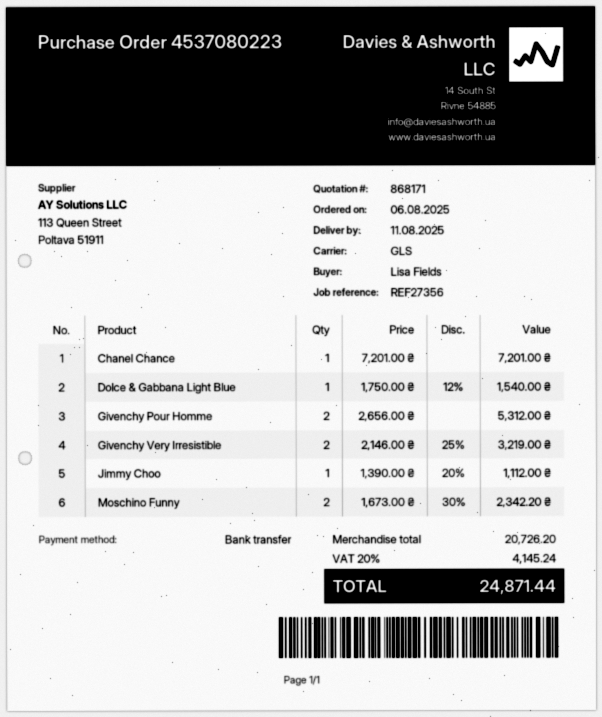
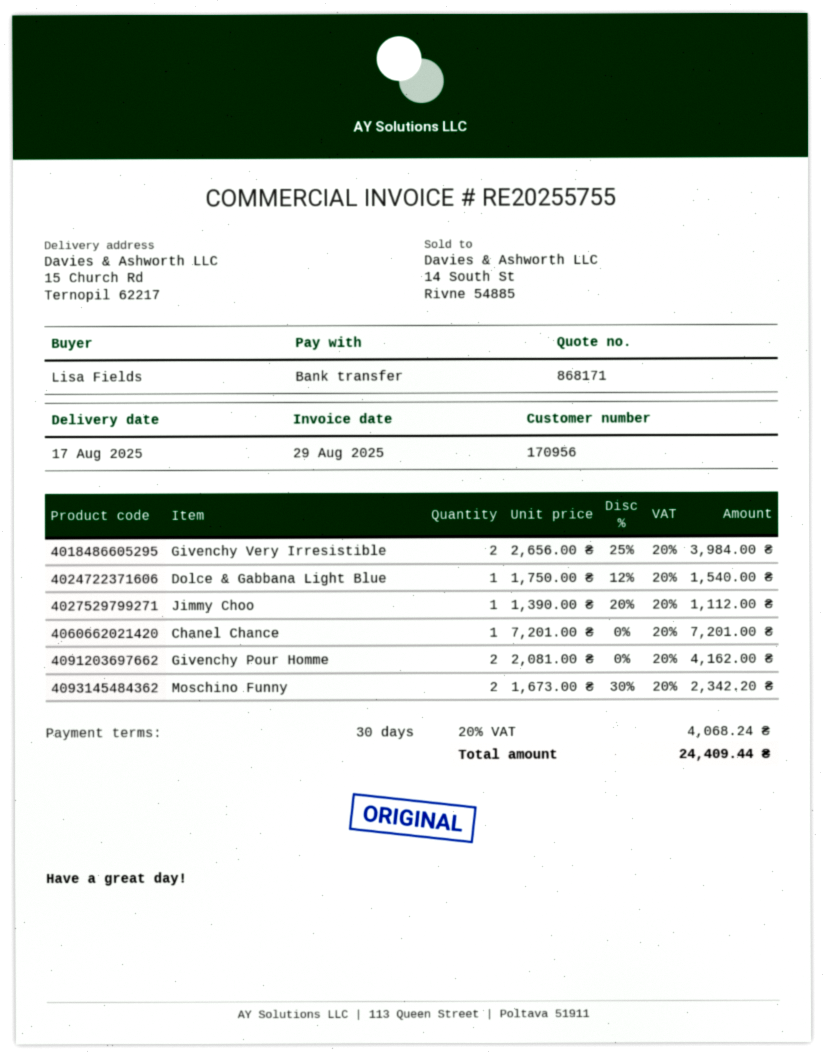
delivery date: 2025-08-11 -> 2025-08-17
Givenchy Pour Homme: 2 x 2656.00 = 5312.00 -> 2 x 2081.00 = 4162.00
Givenchy Very Irresistible: 2 x 2146.00 - 25% = 3219.00 -> 2 x 2656.00 - 25% = 3984.00
tax: 20% = 4145.24 -> 20% = 4068.24
total: 24871.44 -> 24409.44

